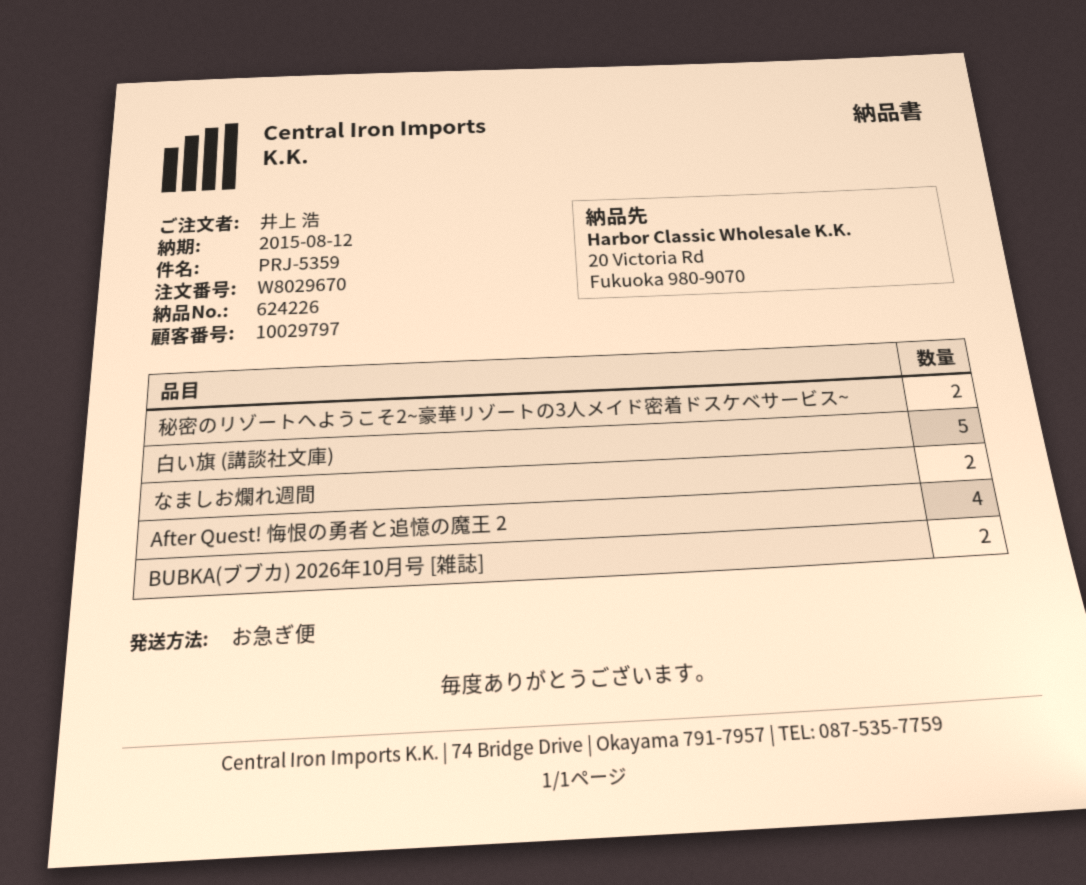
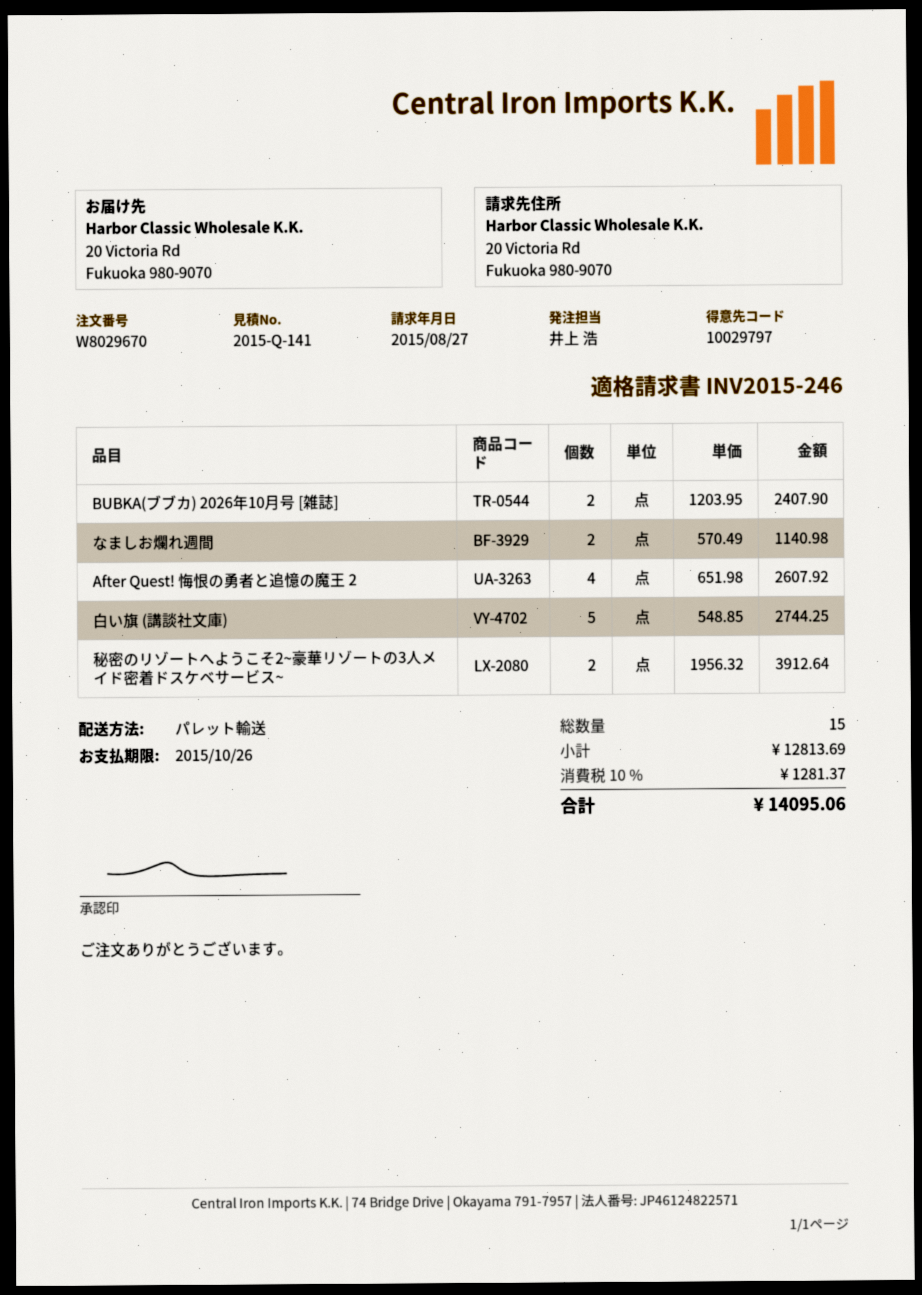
shipping method: express -> pallet freight

